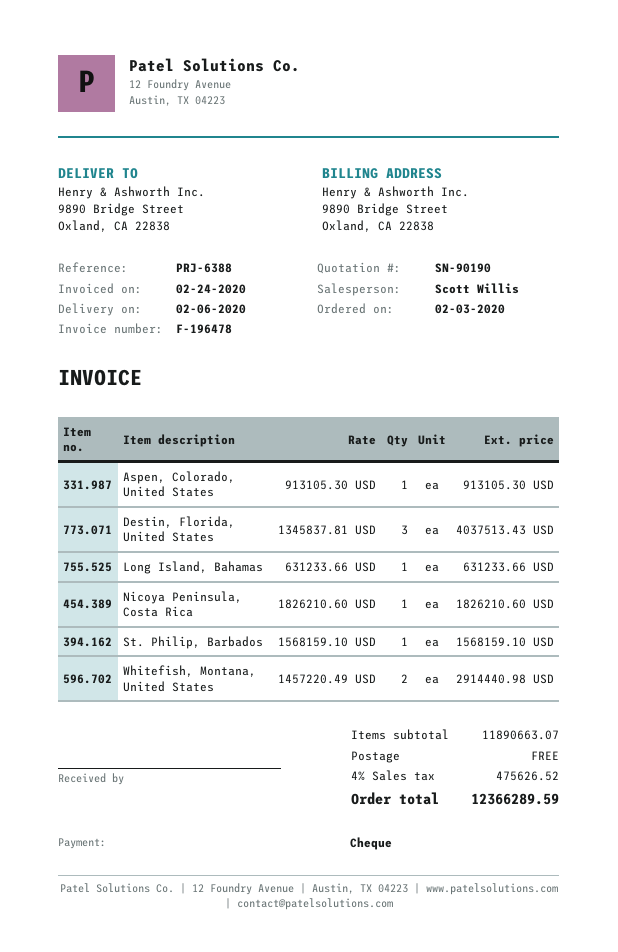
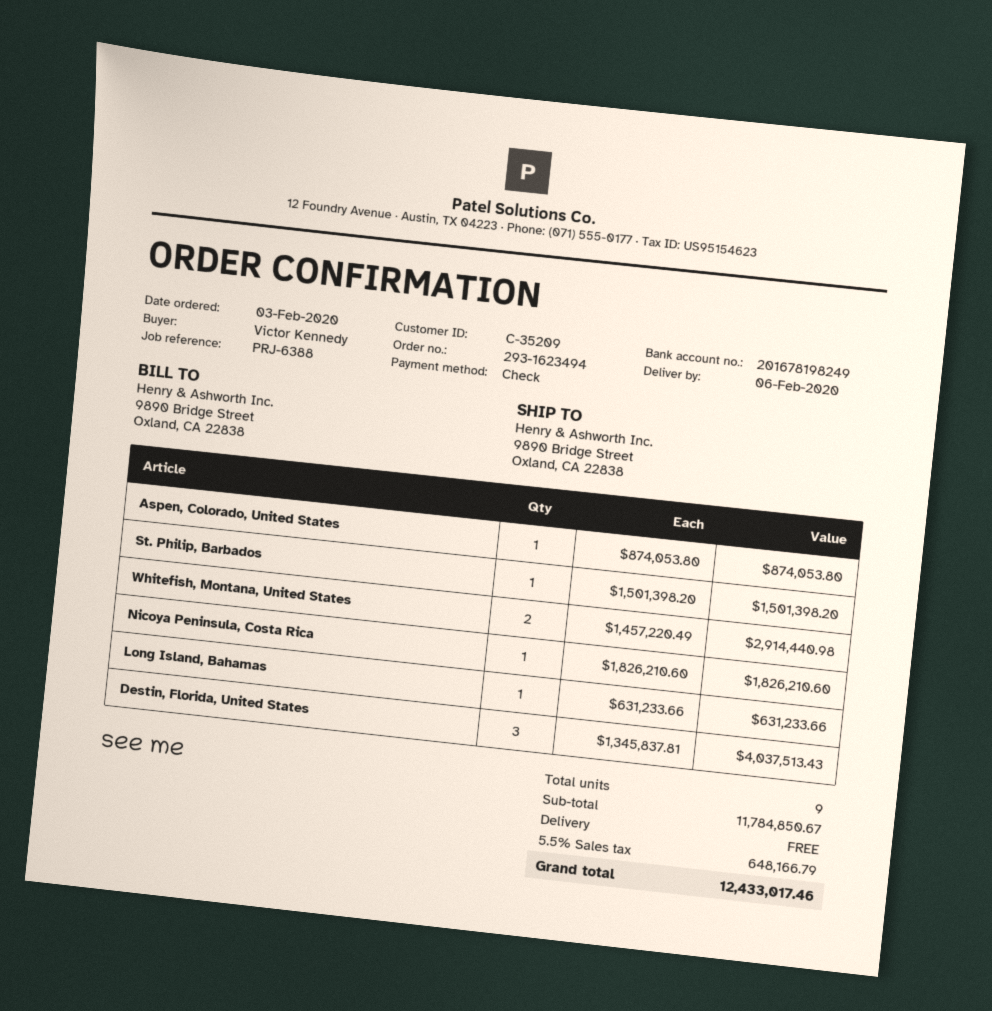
Aspen, Colorado, United States: 1 x 913105.30 = 913105.30 -> 1 x 874053.80 = 874053.80
St. Philip, Barbados: 1 x 1568159.10 = 1568159.10 -> 1 x 1501398.20 = 1501398.20
subtotal: 11890663.07 -> 11784850.67
tax: 4% = 475626.52 -> 5.5% = 648166.79
total: 12366289.59 -> 12433017.46

